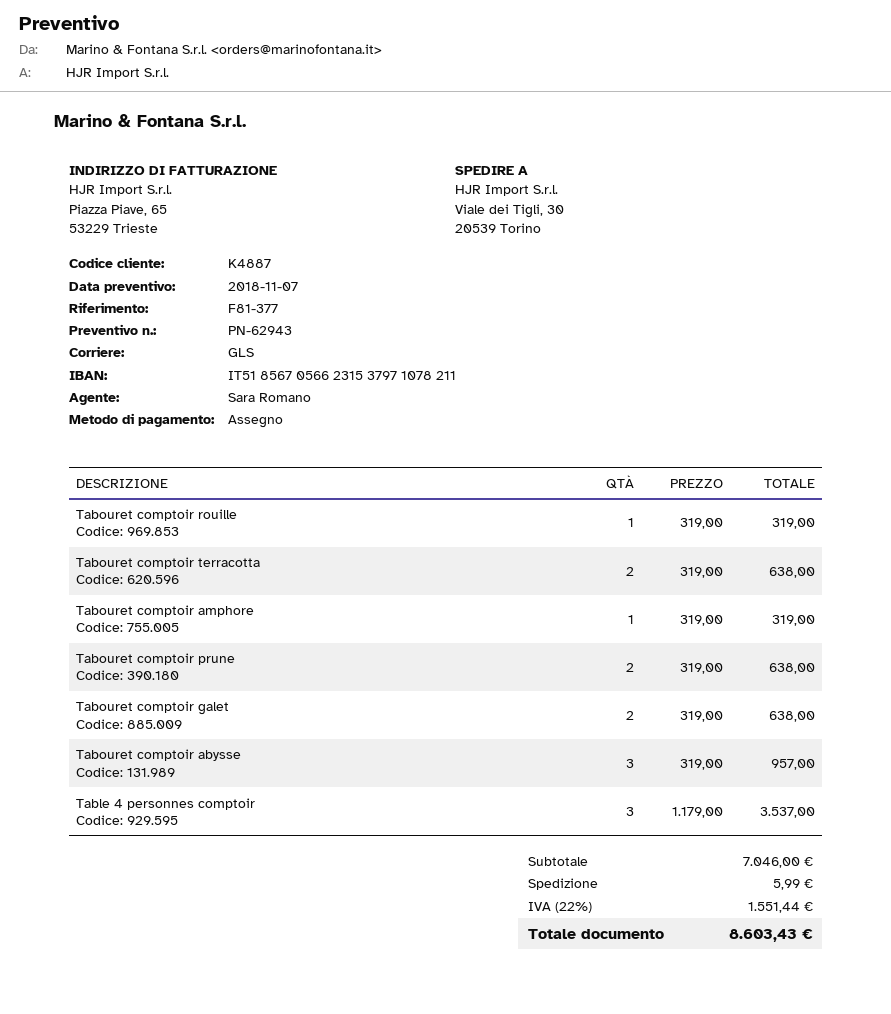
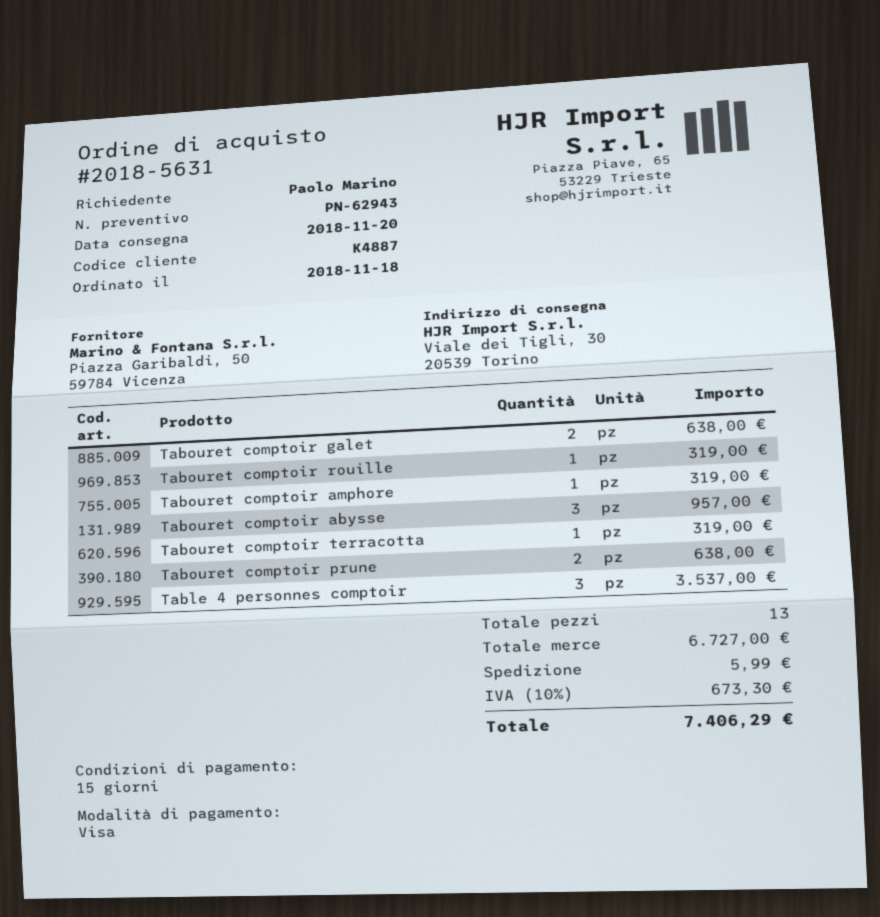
payment method: cheque -> Visa
Tabouret comptoir terracotta: 2 for 638.00 -> 1 for 319.00
subtotal: 7046.00 -> 6727.00
tax: 22% = 1551.44 -> 10% = 673.30
total: 8603.43 -> 7406.29

